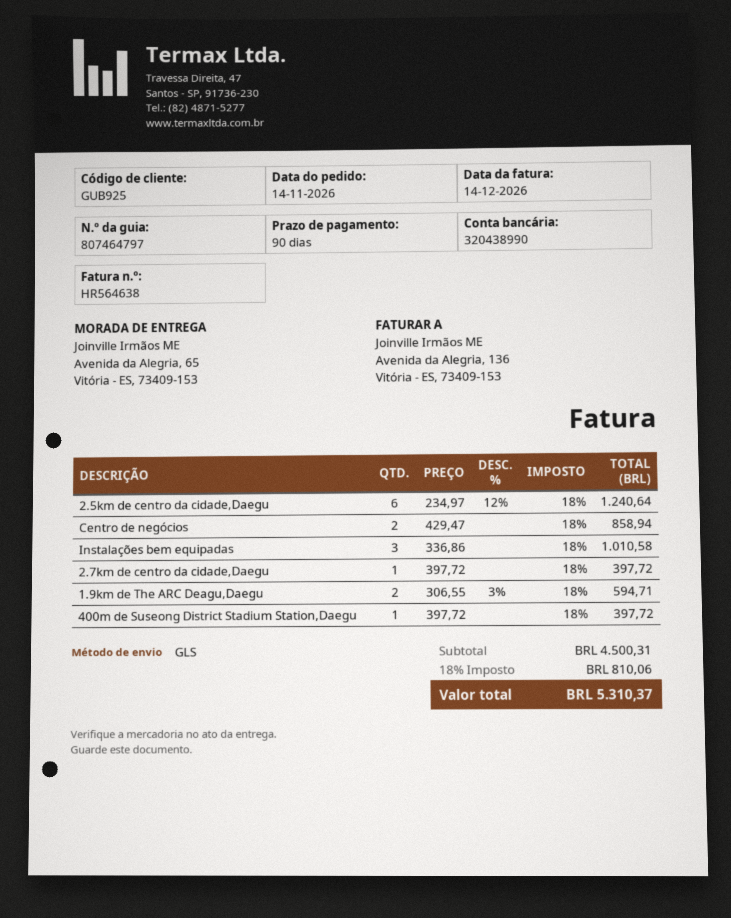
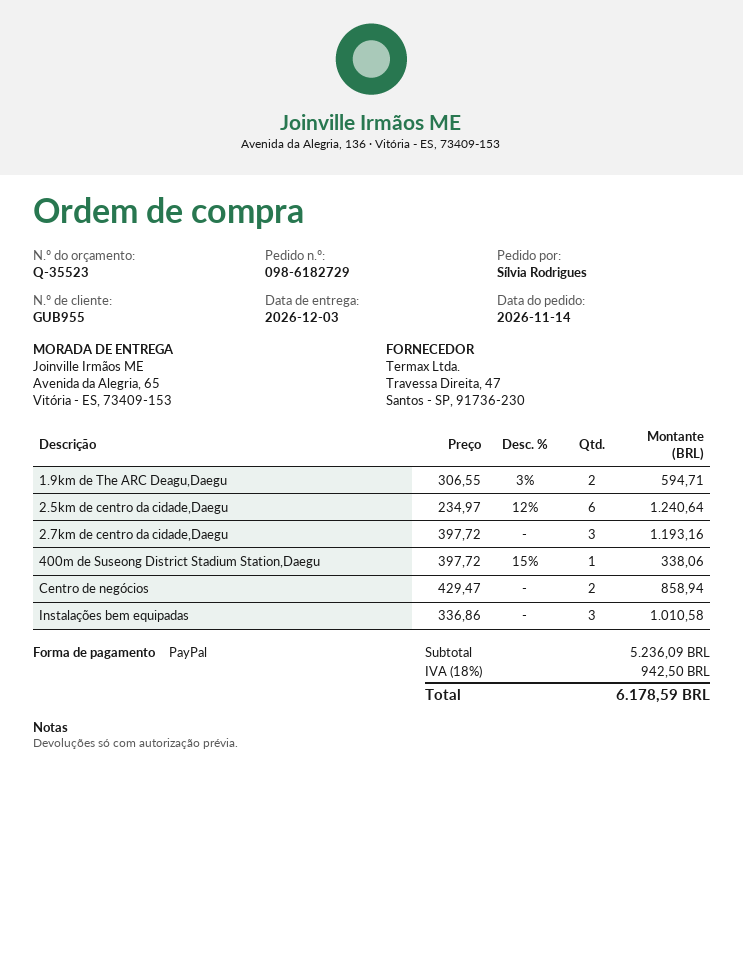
customer number: GUB925 -> GUB955
2.7km de centro da cidade,Daegu: 1 x 397.72 = 397.72 -> 3 x 397.72 = 1193.16
400m de Suseong District Stadium Station,Daegu: 1 x 397.72 = 397.72 -> 1 x 397.72 - 15% = 338.06
subtotal: 4500.31 -> 5236.09
tax: 18% = 810.06 -> 18% = 942.50
total: 5310.37 -> 6178.59

